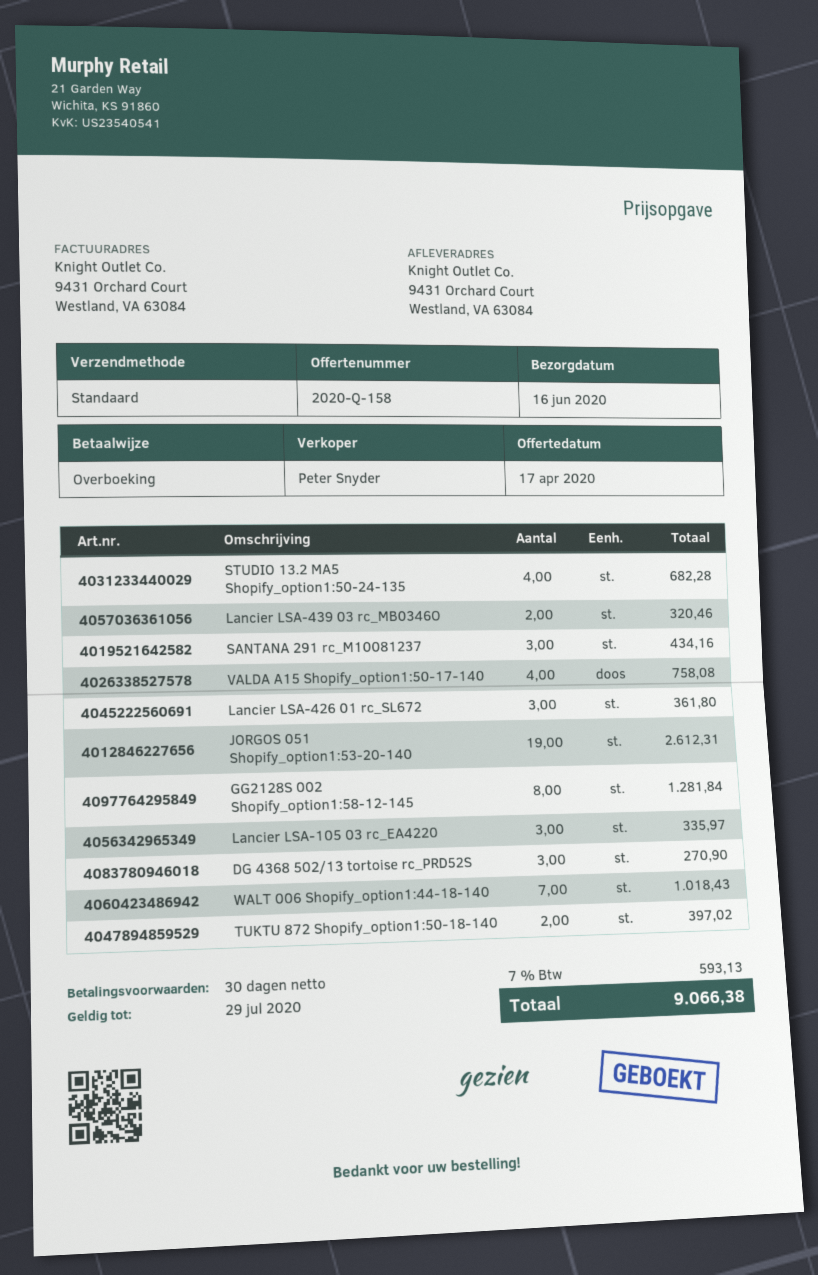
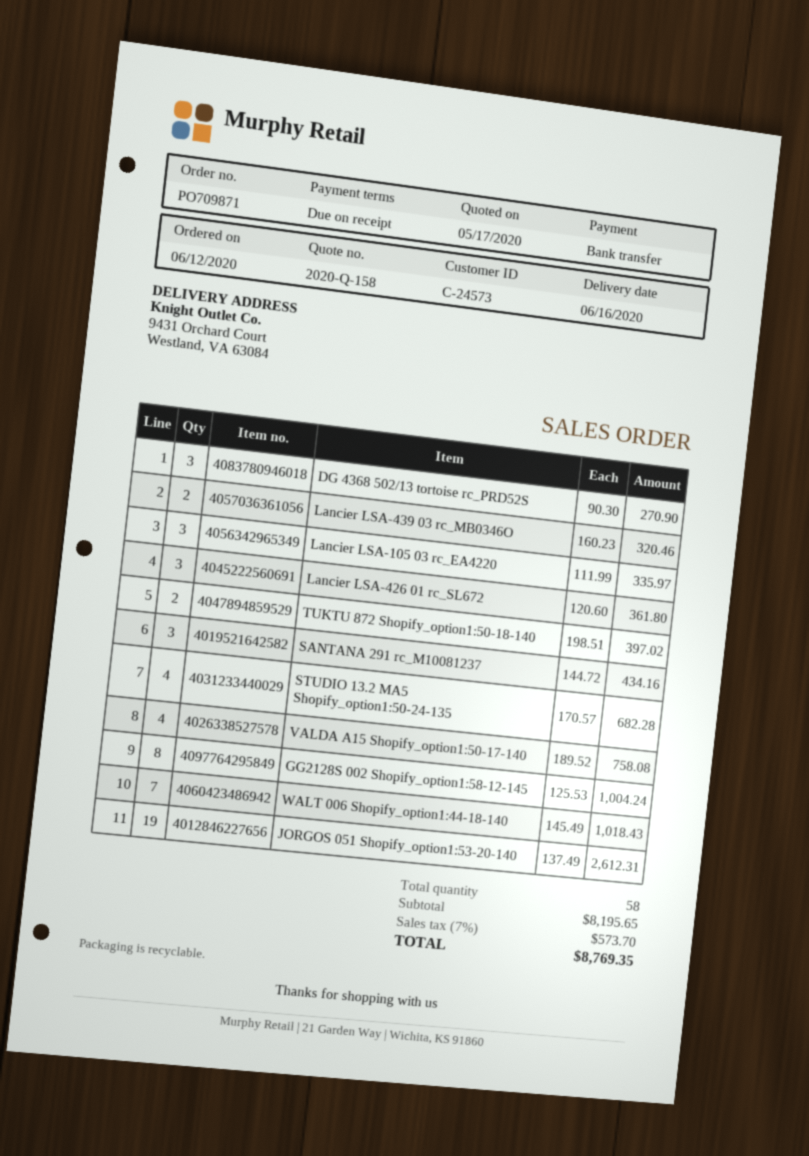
quote date: 2020-04-17 -> 2020-05-17
payment terms: 30 days -> on receipt
GG2128S 002 Shopify_option1:58-12-145: 8 for 1281.84 -> 8 for 1004.24
tax: 7% = 593.13 -> 7% = 573.70
total: 9066.38 -> 8769.35

